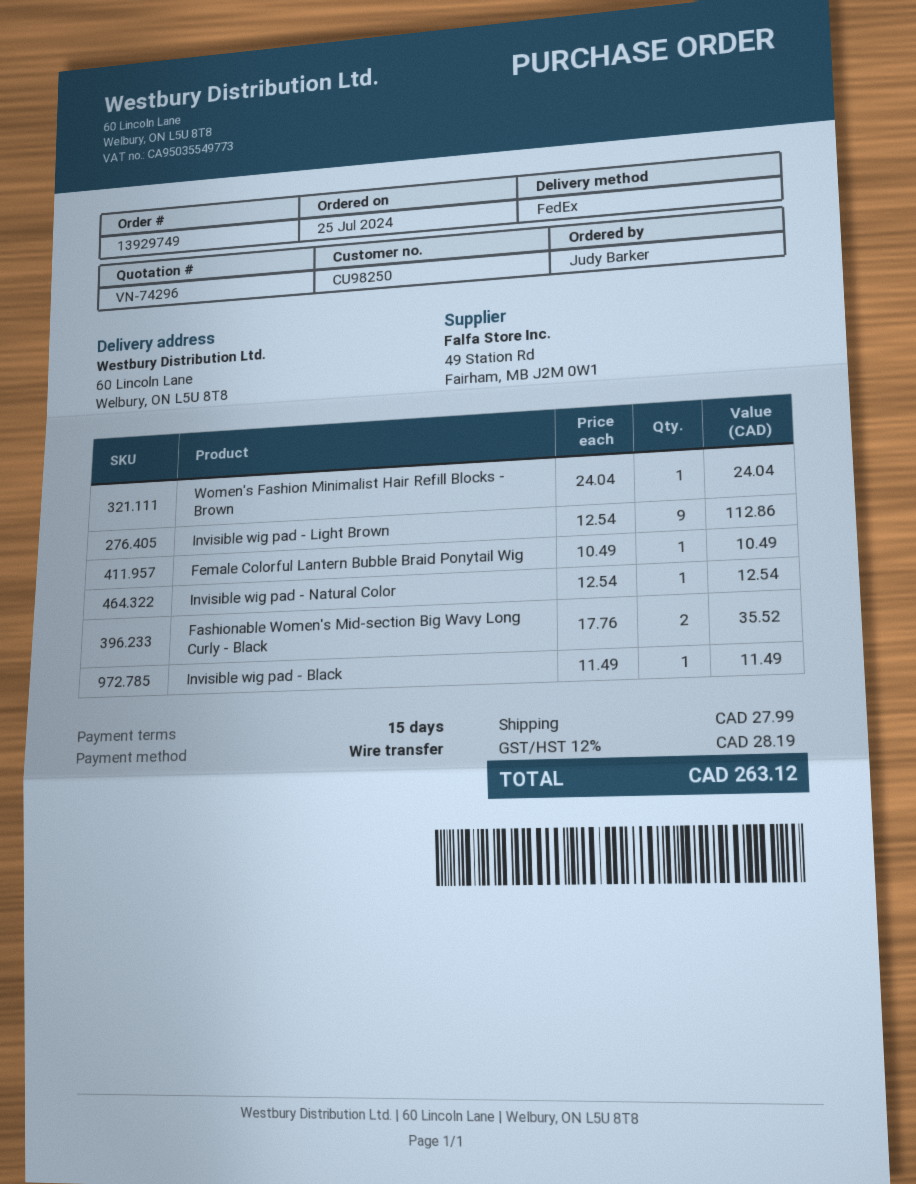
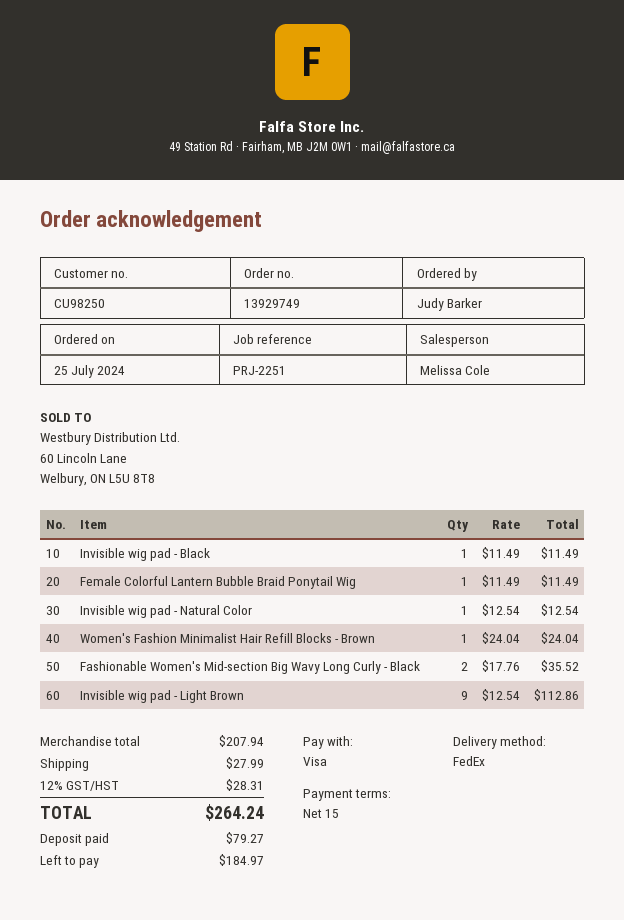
payment method: bank transfer -> Visa
Female Colorful Lantern Bubble Braid Ponytail Wig: 1 x 10.49 = 10.49 -> 1 x 11.49 = 11.49
tax: 12% = 28.19 -> 12% = 28.31
total: 263.12 -> 264.24

